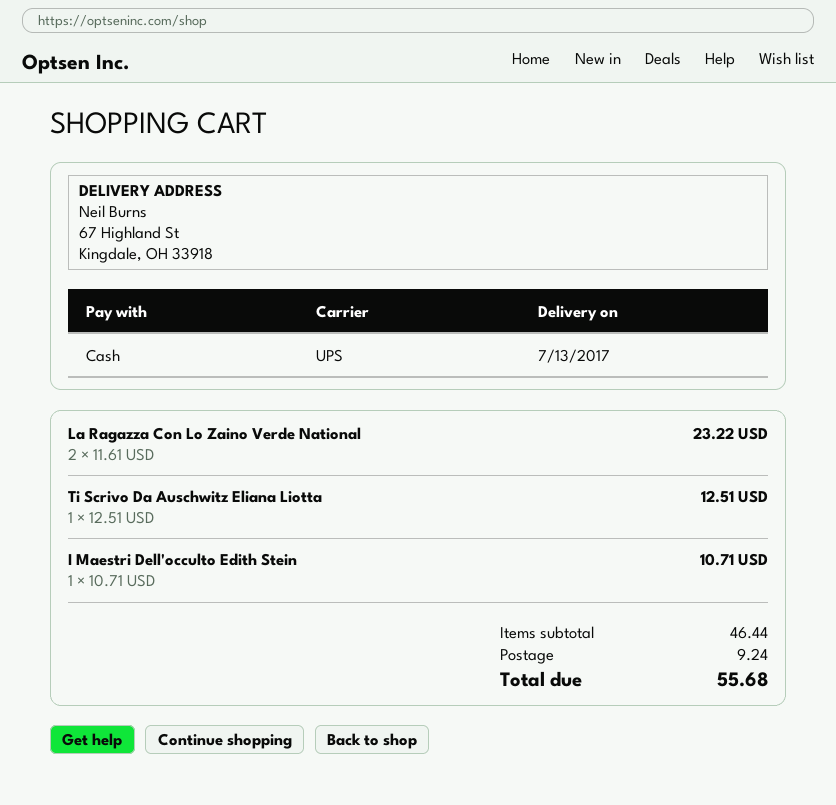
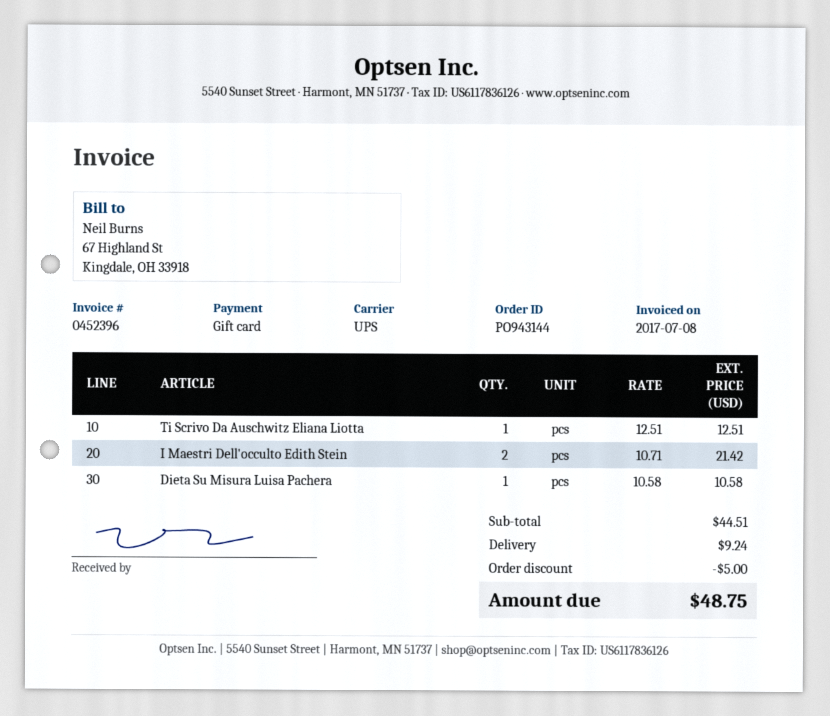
payment method: cash -> gift card
La Ragazza Con Lo Zaino Verde National: 2 x 11.61 = 23.22 -> none
I Maestri Dell'occulto Edith Stein: 1 x 10.71 = 10.71 -> 2 x 10.71 = 21.42
Dieta Su Misura Luisa Pachera: none -> 1 x 10.58 = 10.58
subtotal: 46.44 -> 44.51
discount: none -> 5.00
total: 55.68 -> 48.75

